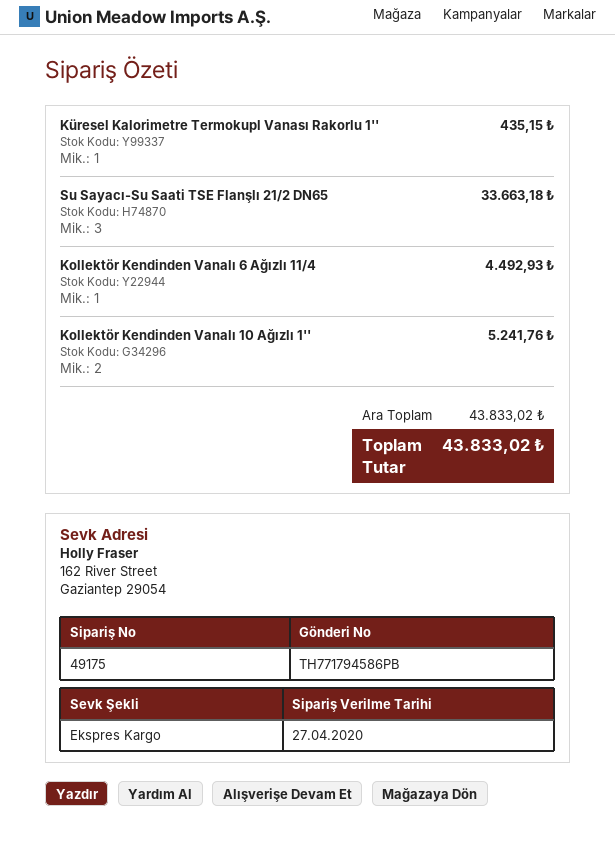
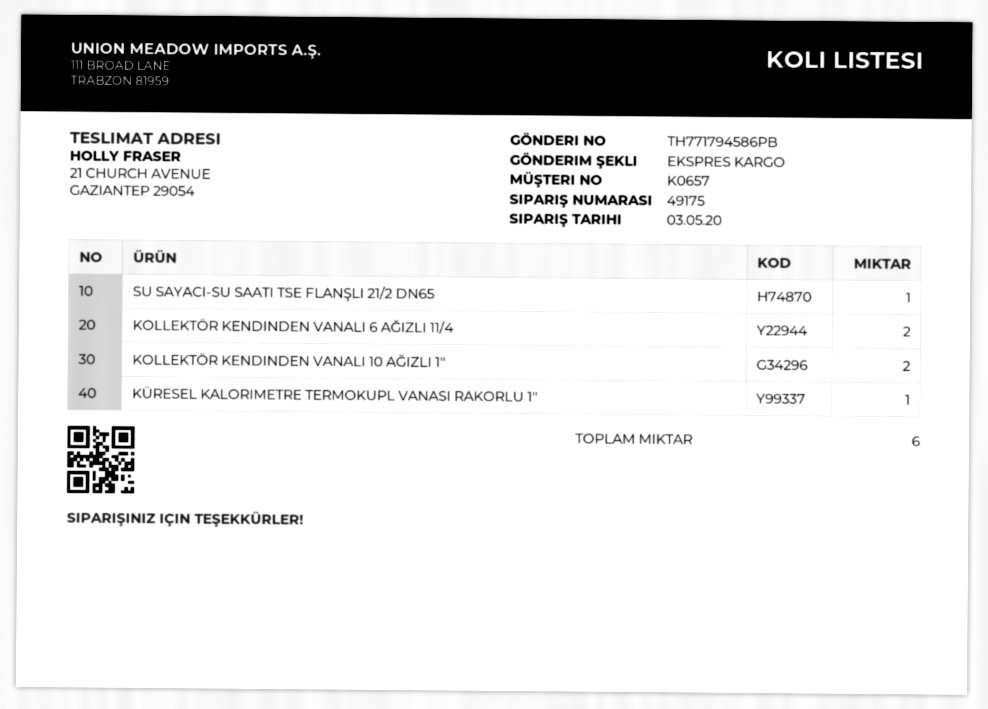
order date: 2020-04-27 -> 2020-05-03
ship to: 162 River Street, Gaziantep 29054 -> 21 CHURCH AVENUE, GAZIANTEP 29054
Su Sayacı-Su Saati TSE Flanşlı 21/2 DN65: 3 -> 1
Kollektör Kendinden Vanalı 6 Ağızlı 11/4: 1 -> 2

